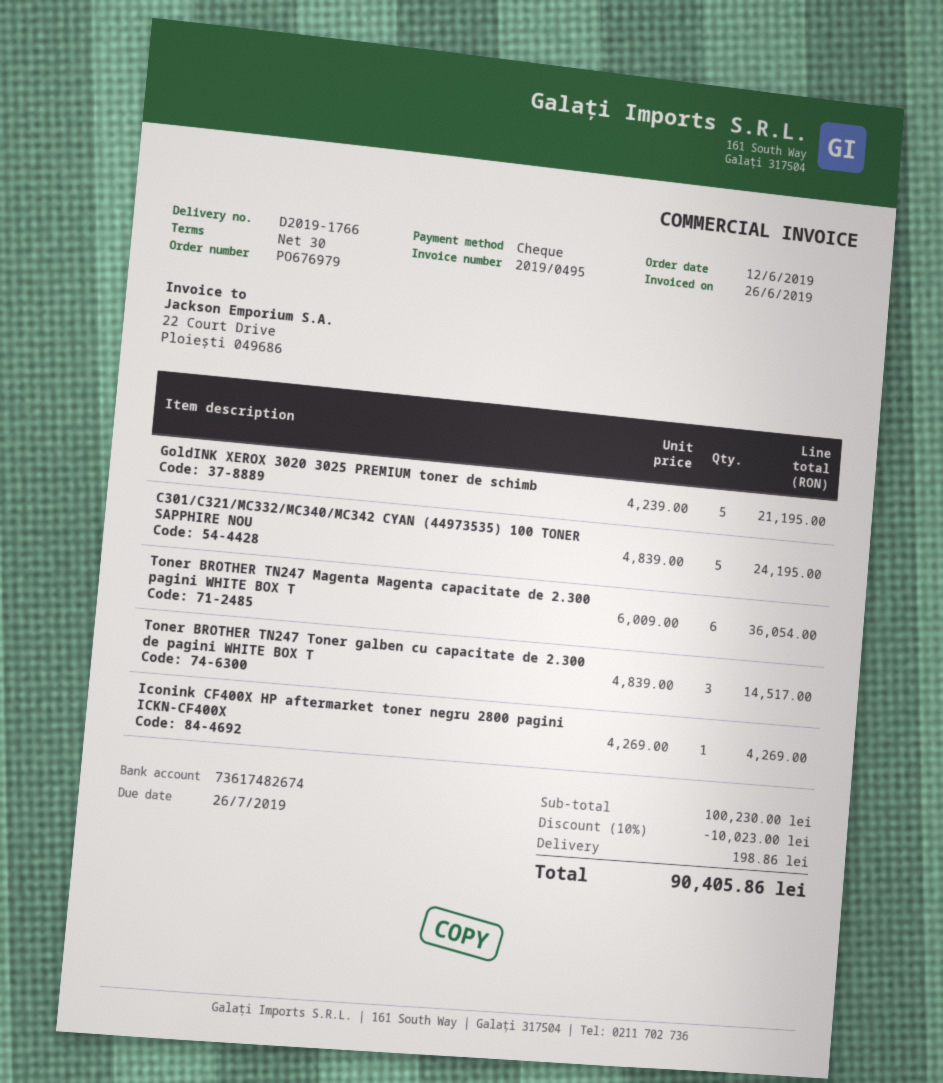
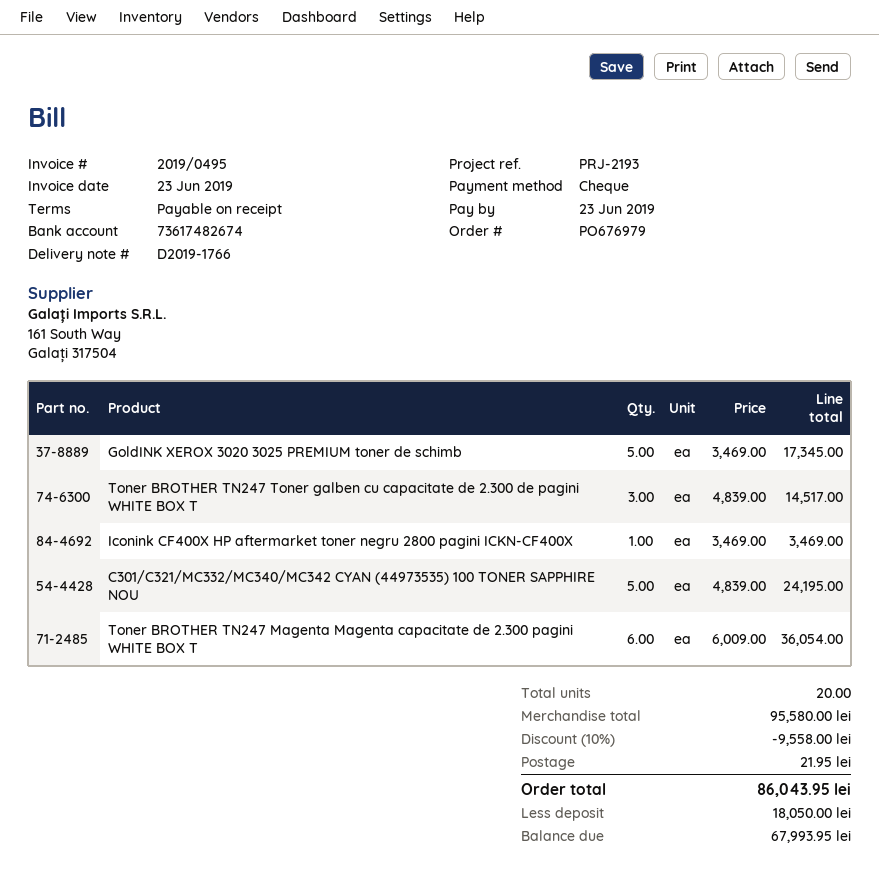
invoice date: 2019-06-26 -> 2019-06-23
payment terms: 30 days -> on receipt
due date: 2019-07-26 -> 2019-06-23
GoldINK XEROX 3020 3025 PREMIUM toner de schimb: 5 x 4239.00 = 21195.00 -> 5 x 3469.00 = 17345.00
Iconink CF400X HP aftermarket toner negru 2800 pagini ICKN-CF400X: 1 x 4269.00 = 4269.00 -> 1 x 3469.00 = 3469.00
subtotal: 100230.00 -> 95580.00
discount: 10% = 10023.00 -> 10% = 9558.00
shipping: 198.86 -> 21.95
total: 90405.86 -> 86043.95

